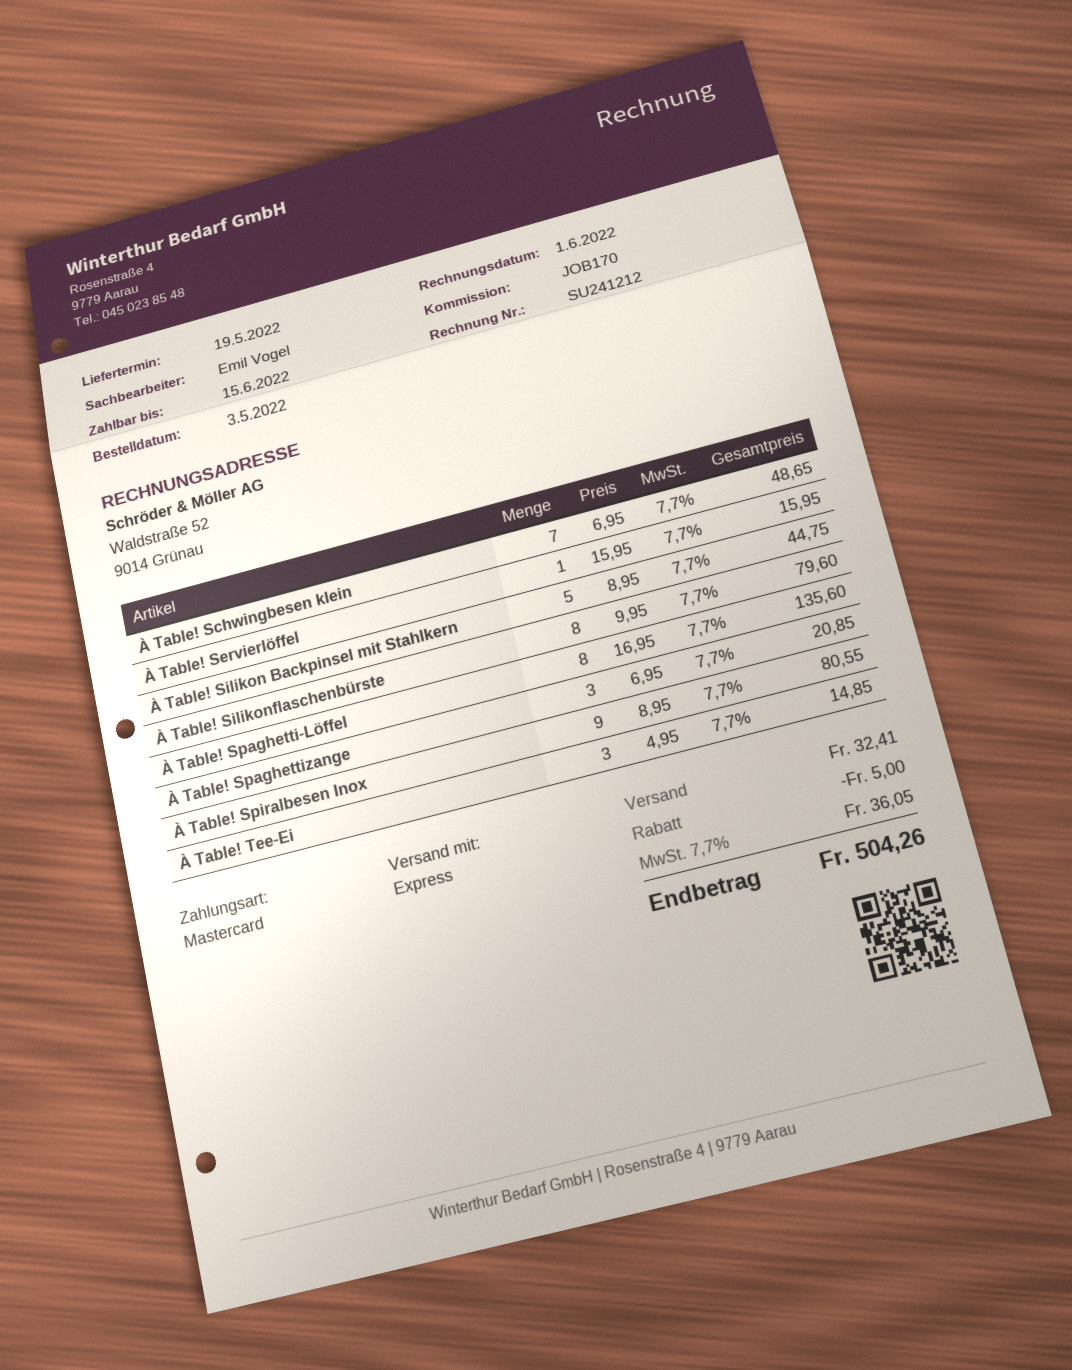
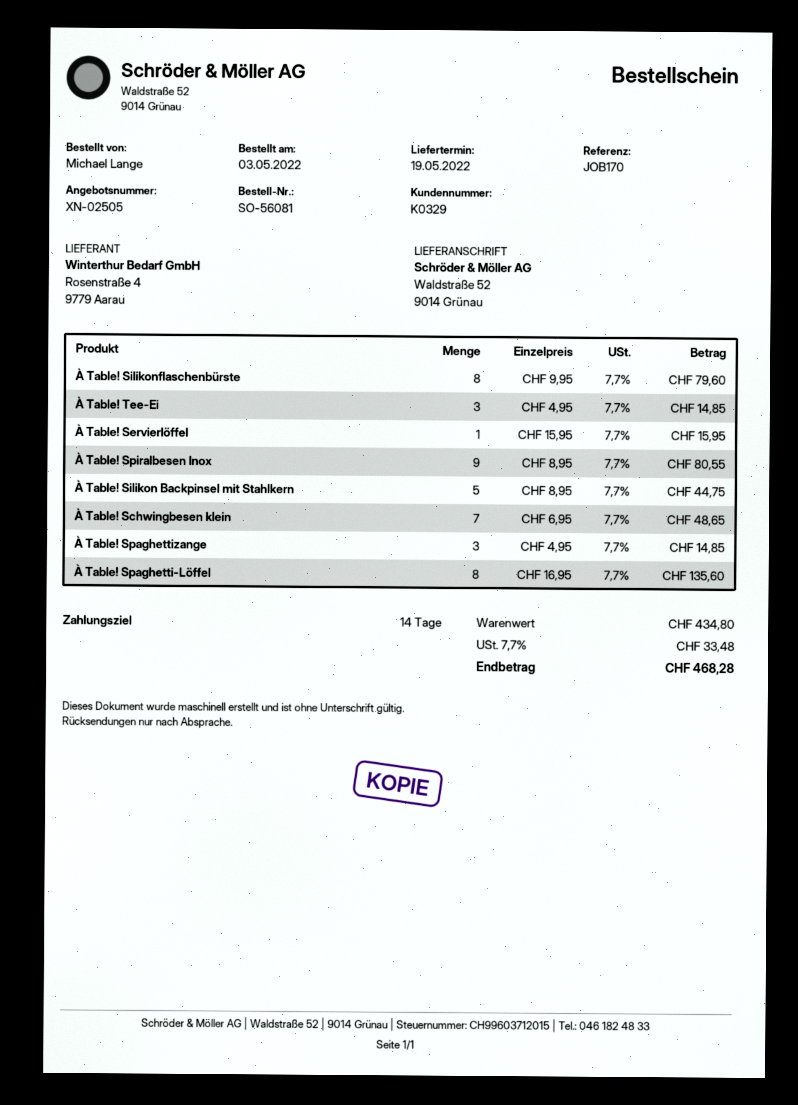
À Table! Spaghettizange: 3 x 6.95 = 20.85 -> 3 x 4.95 = 14.85
discount: 5.00 -> none
shipping: 32.41 -> none
tax: 7.7% = 36.05 -> 7.7% = 33.48
total: 504.26 -> 468.28

